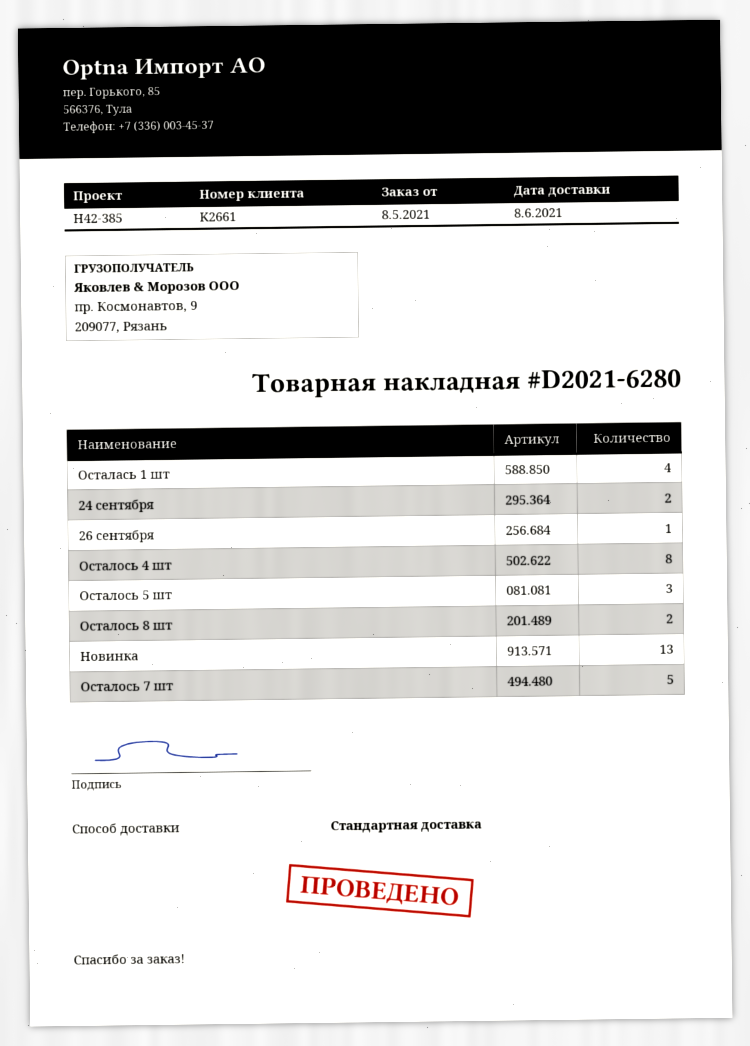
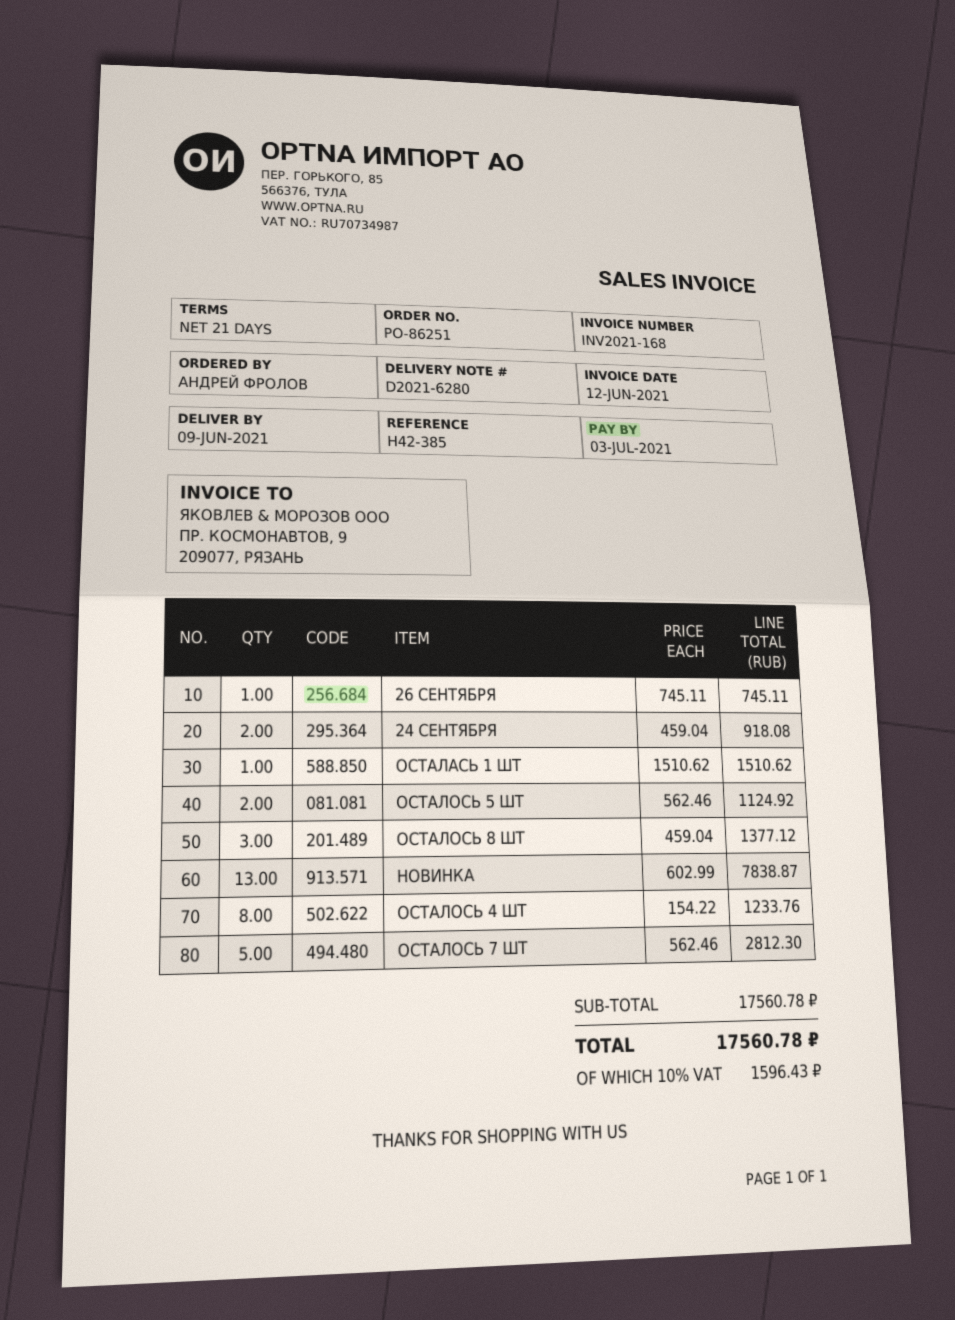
delivery date: 2021-06-08 -> 2021-06-09
Осталась 1 шт: 4 -> 1
Осталось 5 шт: 3 -> 2
Осталось 8 шт: 2 -> 3

